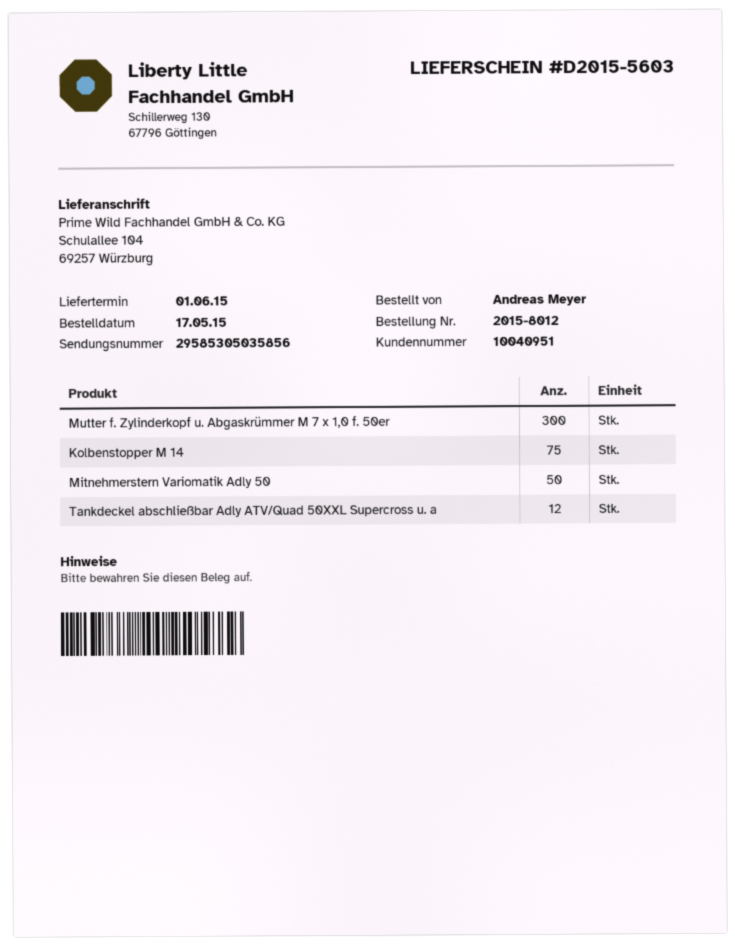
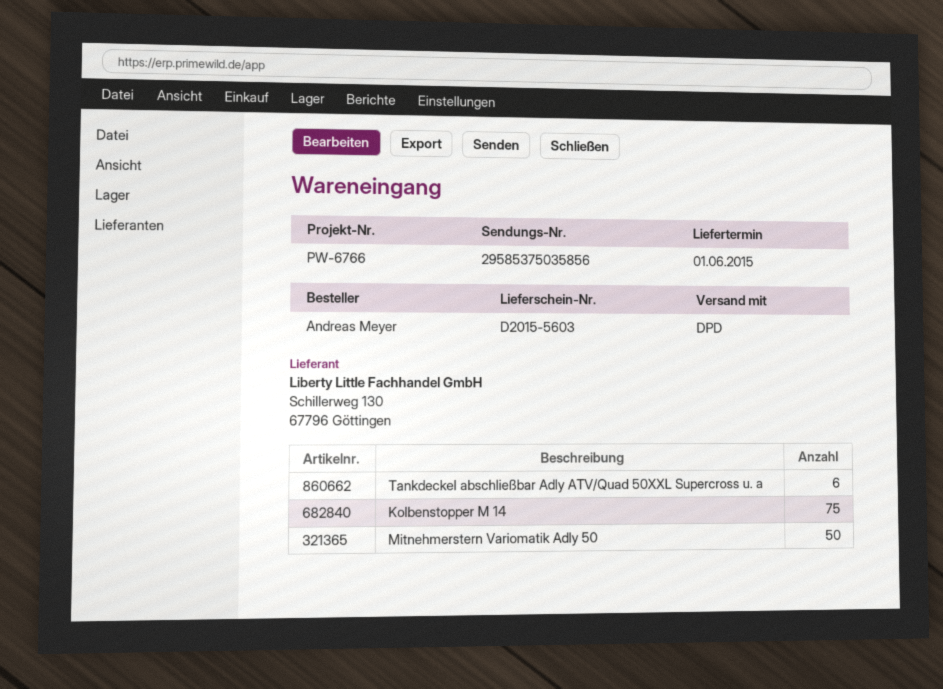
tracking number: 29585305035856 -> 29585375035856
Mutter f. Zylinderkopf u. Abgaskrümmer M 7 x 1,0 f. 50er: 300 -> none
Tankdeckel abschließbar Adly ATV/Quad 50XXL Supercross u. a: 12 -> 6

